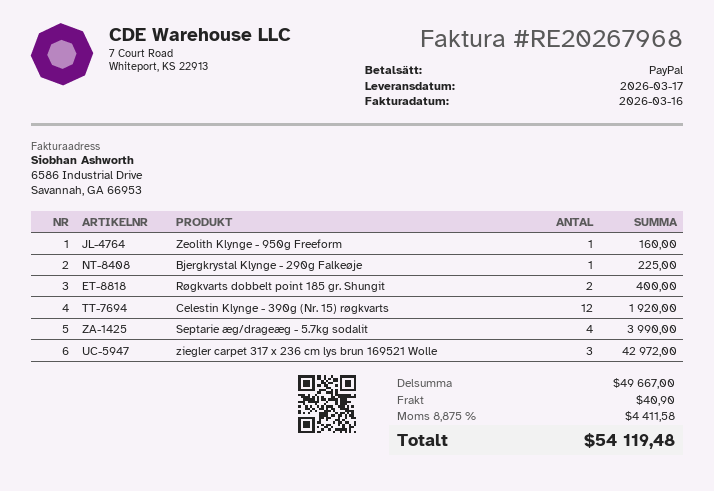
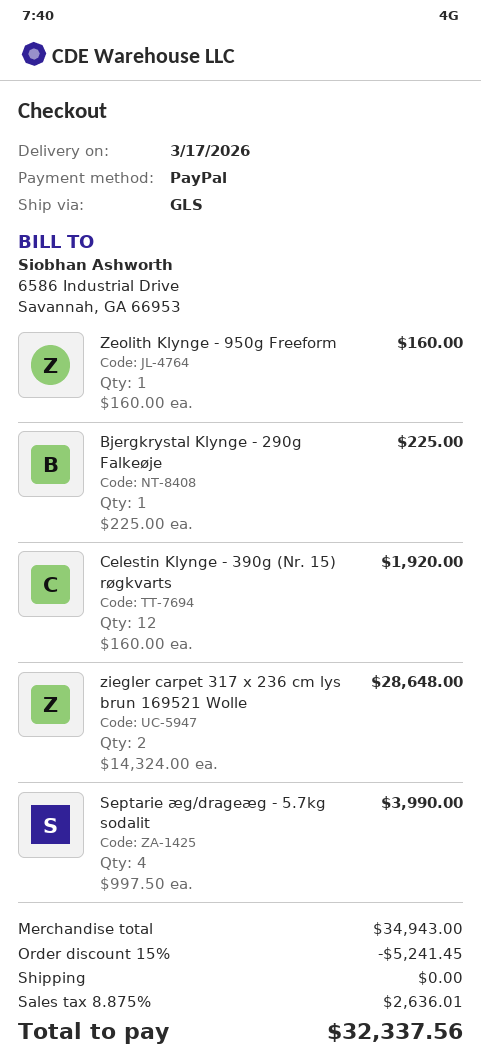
Røgkvarts dobbelt point 185 gr. Shungit: 2 for 400.00 -> none
ziegler carpet 317 x 236 cm lys brun 169521 Wolle: 3 for 42972.00 -> 2 for 28648.00
subtotal: 49667.00 -> 34943.00
discount: none -> 15% = 5241.45
shipping: 40.90 -> 0.00
tax: 8.875% = 4411.58 -> 8.875% = 2636.01
total: 54119.48 -> 32337.56

